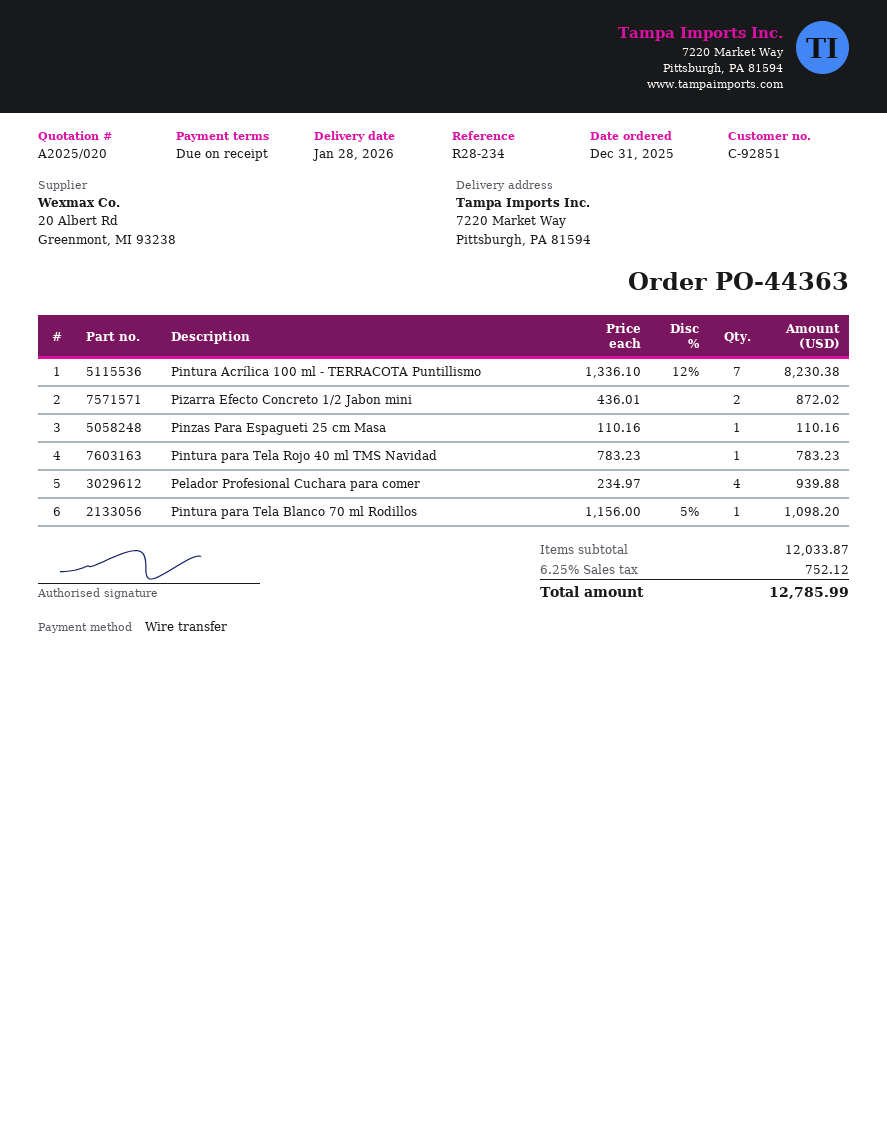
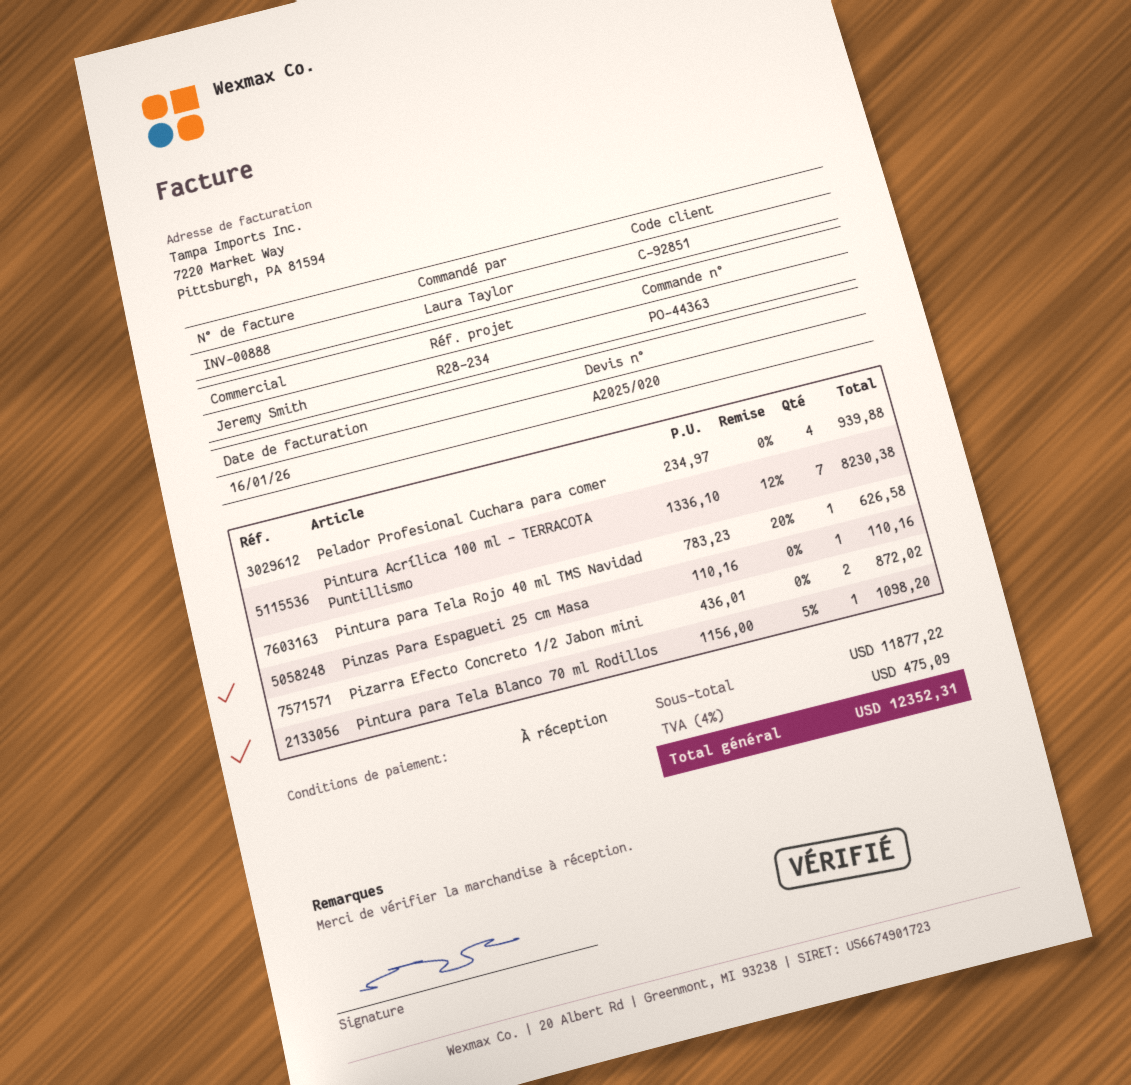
Pintura para Tela Rojo 40 ml TMS Navidad: 1 x 783.23 = 783.23 -> 1 x 783.23 - 20% = 626.58
subtotal: 12033.87 -> 11877.22
tax: 6.25% = 752.12 -> 4% = 475.09
total: 12785.99 -> 12352.31

